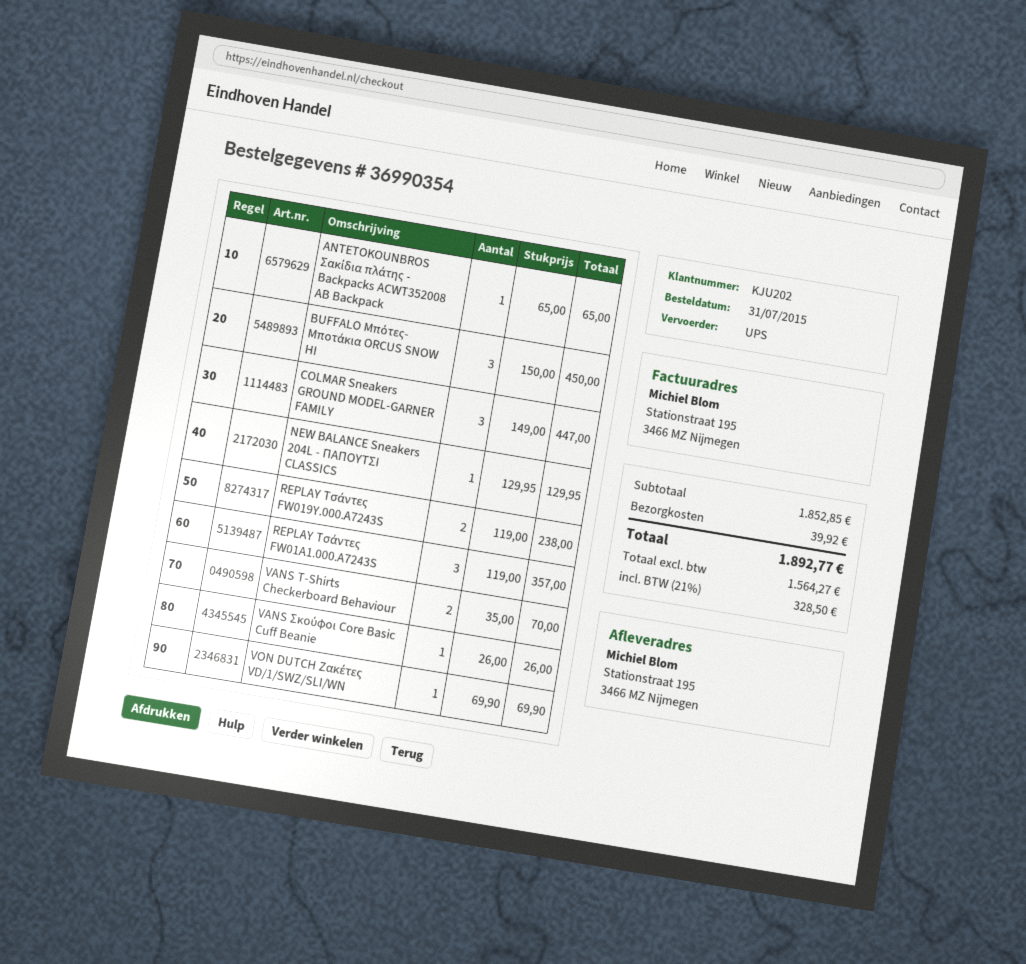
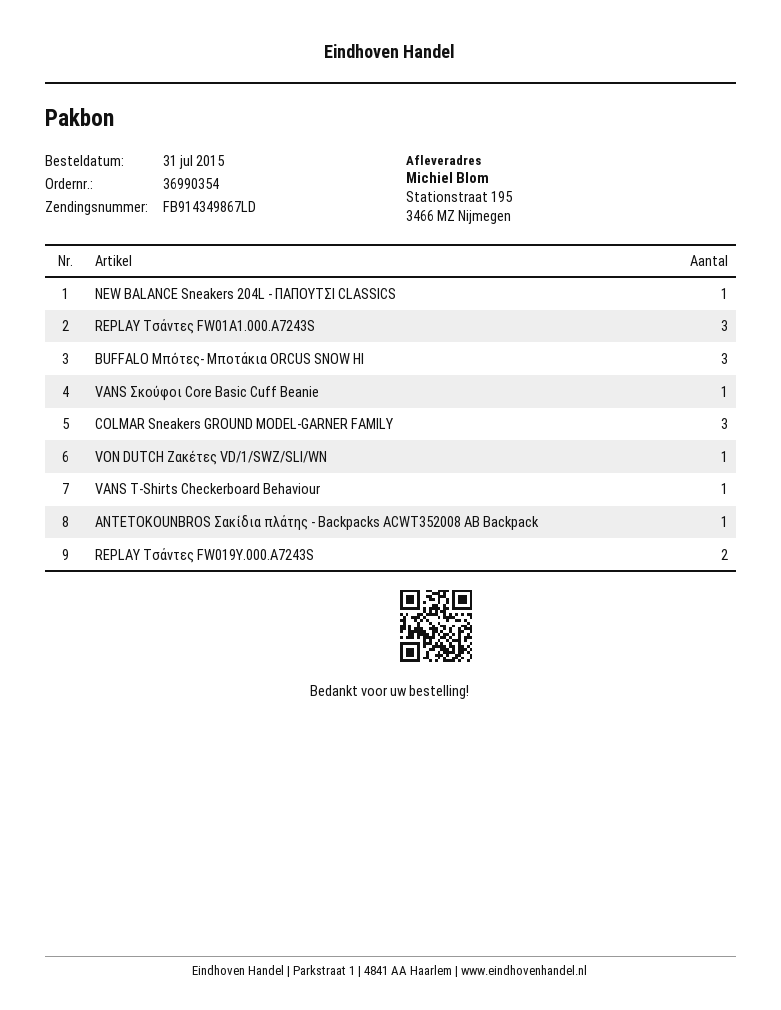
VANS T-Shirts Checkerboard Behaviour: 2 -> 1

